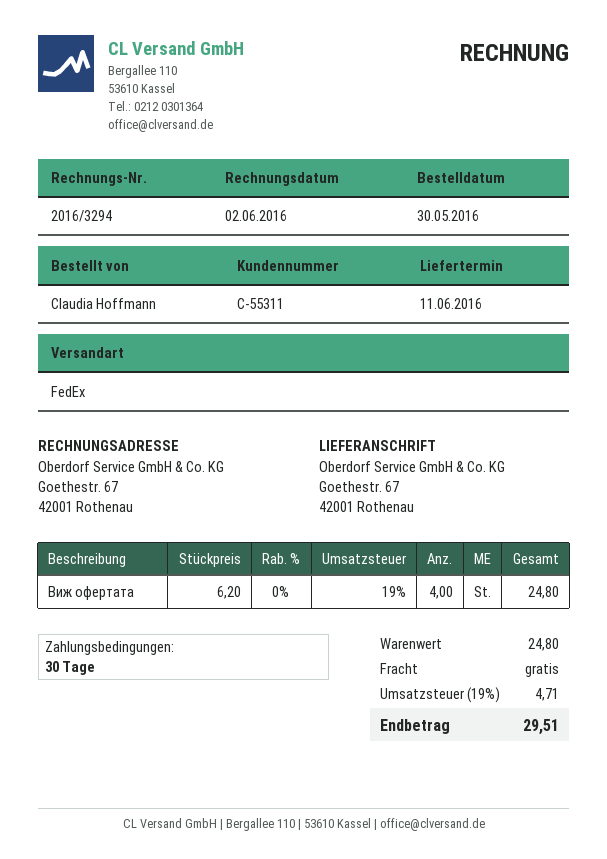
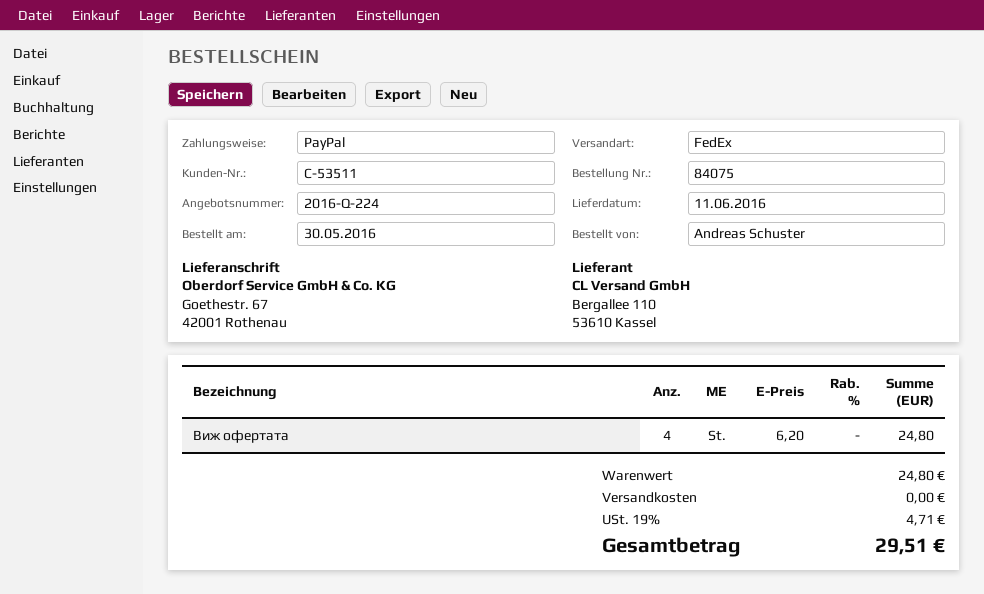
customer number: C-55311 -> C-53511
ordered by: Claudia Hoffmann -> Andreas Schuster

